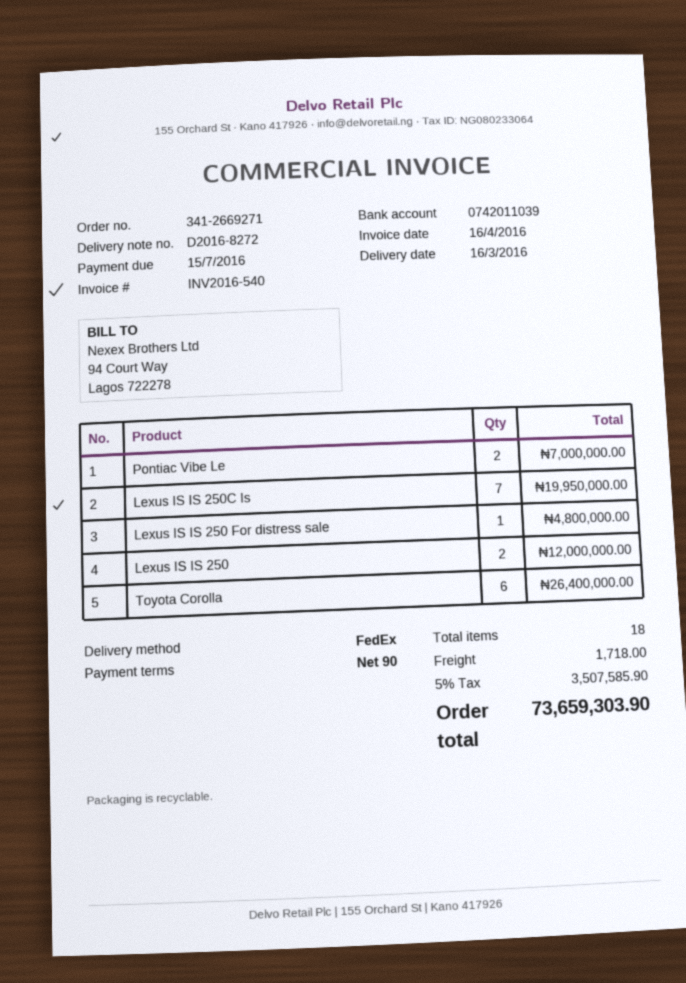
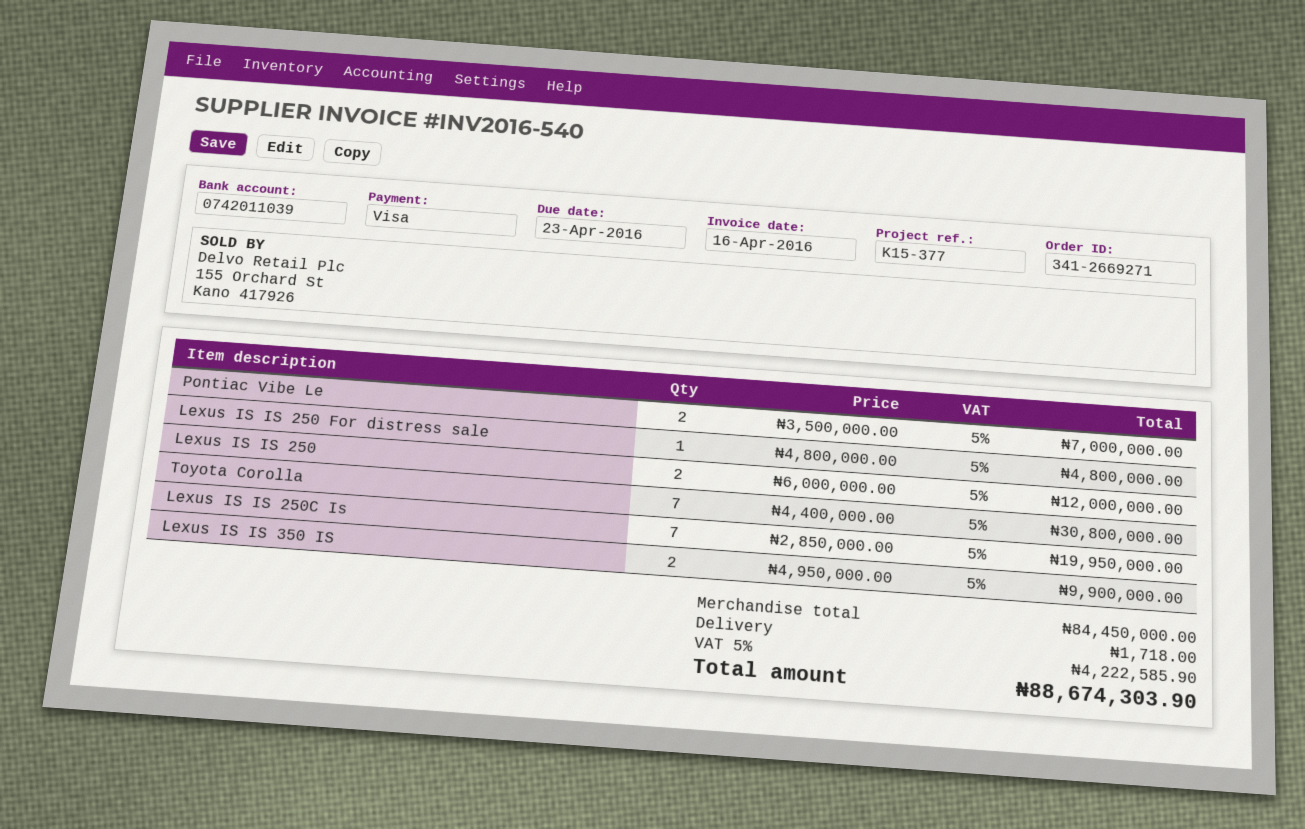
due date: 2016-07-15 -> 2016-04-23
Toyota Corolla: 6 for 26400000.00 -> 7 for 30800000.00
Lexus IS IS 350 IS: none -> 2 for 9900000.00
tax: 5% = 3507585.90 -> 5% = 4222585.90
total: 73659303.90 -> 88674303.90

